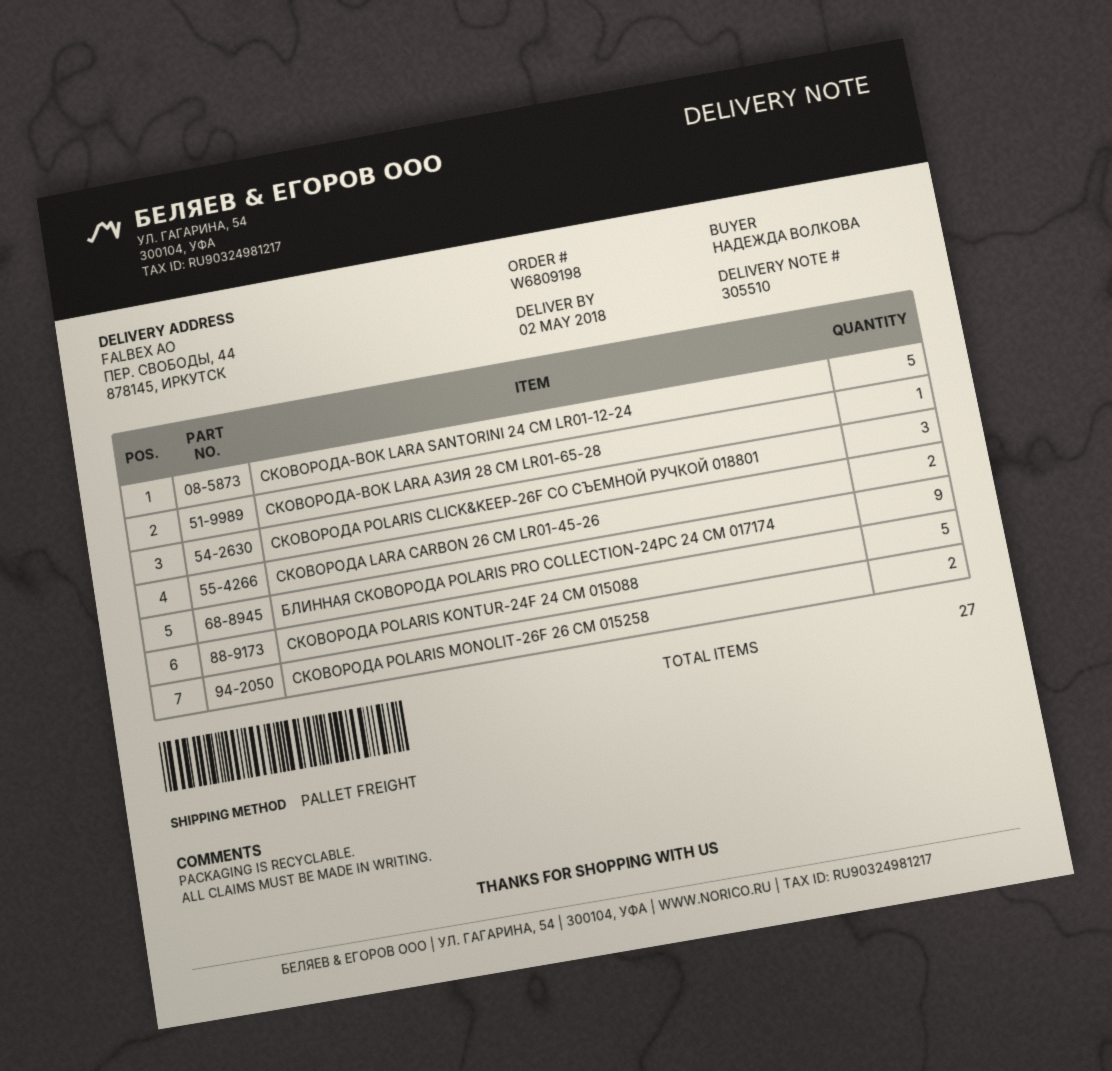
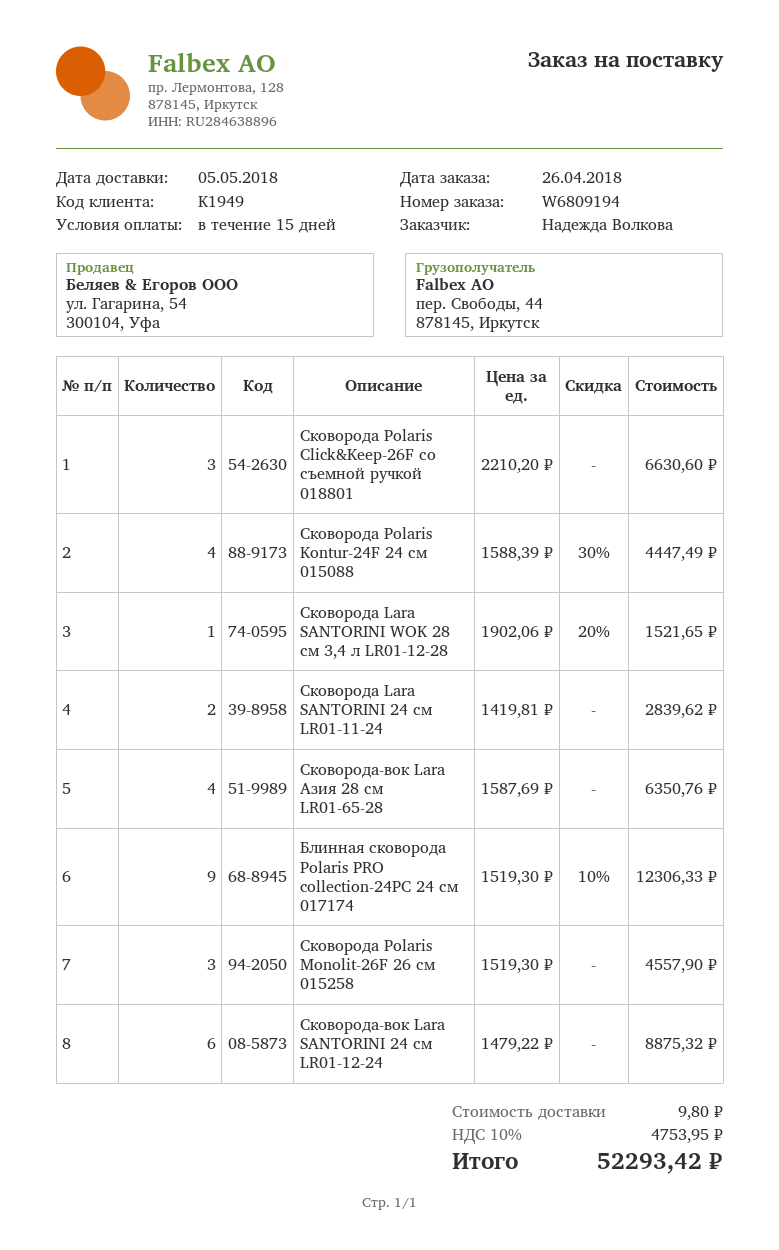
order number: W6809198 -> W6809194
delivery date: 2018-05-02 -> 2018-05-05
СКОВОРОДА-ВОК LARA SANTORINI 24 СМ LR01-12-24: 5 -> 6
СКОВОРОДА-ВОК LARA АЗИЯ 28 СМ LR01-65-28: 1 -> 4
СКОВОРОДА LARA CARBON 26 СМ LR01-45-26: 2 -> none
СКОВОРОДА POLARIS KONTUR-24F 24 СМ 015088: 5 -> 4
СКОВОРОДА POLARIS MONOLIT-26F 26 СМ 015258: 2 -> 3
Сковорода Lara SANTORINI WOK 28 см 3,4 л LR01-12-28: none -> 1
Сковорода Lara SANTORINI 24 см LR01-11-24: none -> 2

